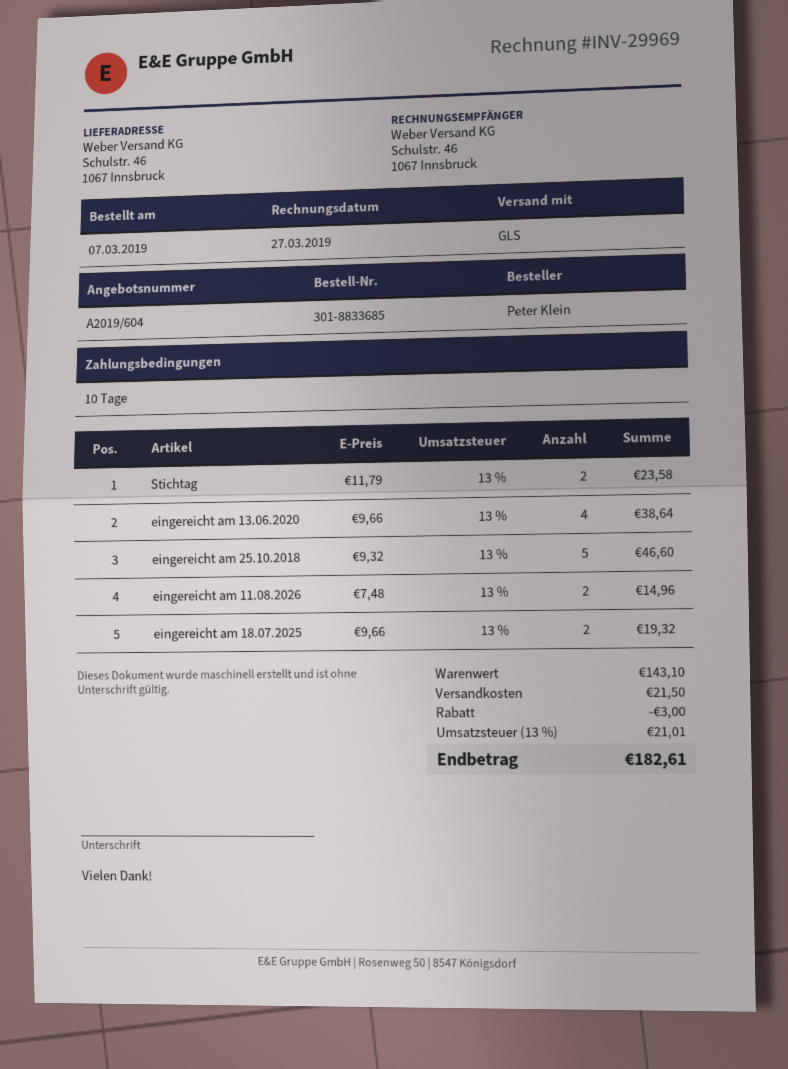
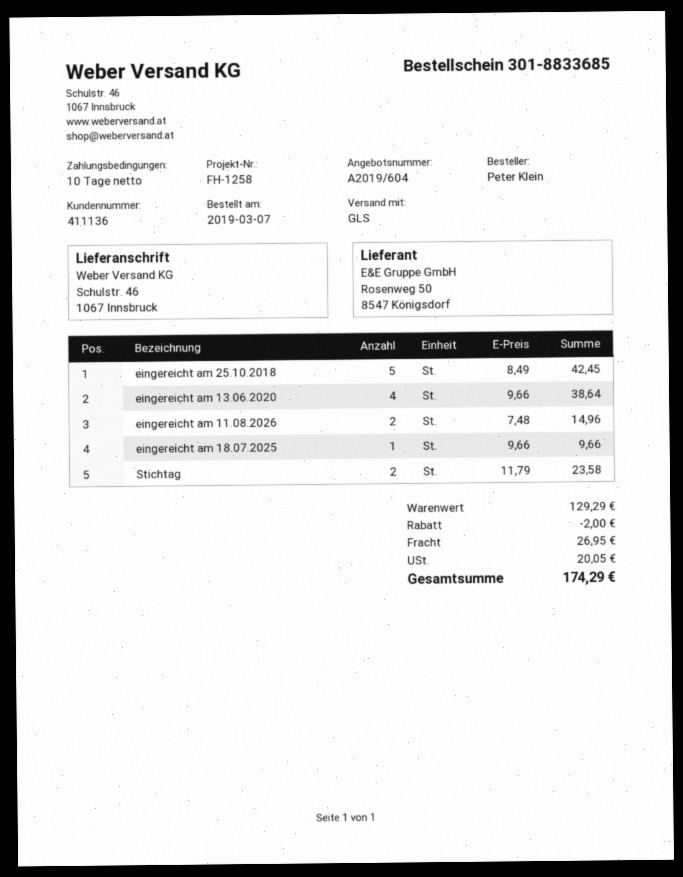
eingereicht am 25.10.2018: 5 x 9.32 = 46.60 -> 5 x 8.49 = 42.45
eingereicht am 18.07.2025: 2 x 9.66 = 19.32 -> 1 x 9.66 = 9.66
subtotal: 143.10 -> 129.29
discount: 3.00 -> 2.00
shipping: 21.50 -> 26.95
tax: 21.01 -> 20.05
total: 182.61 -> 174.29

